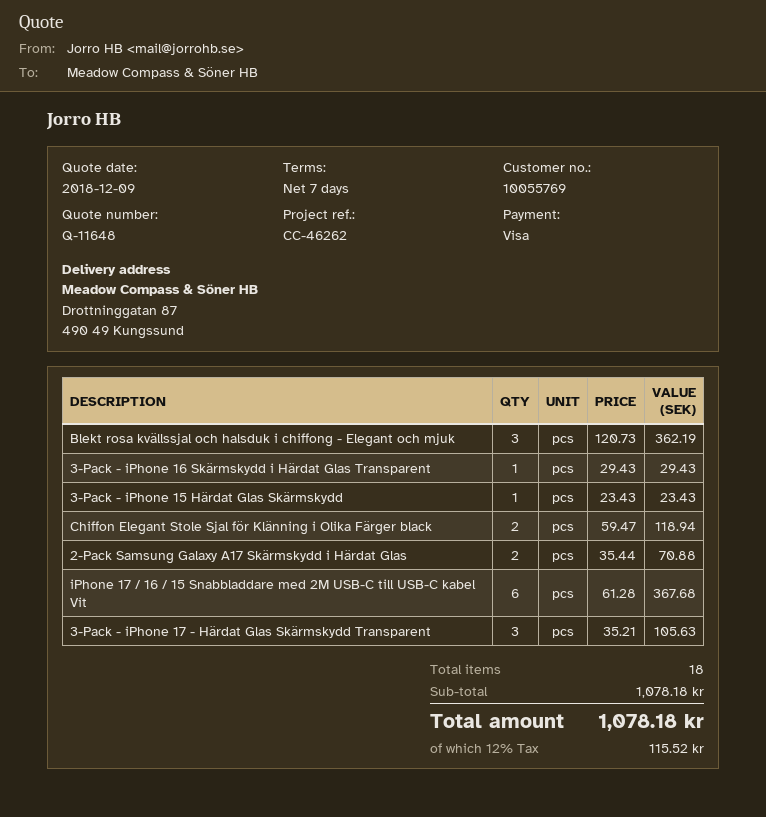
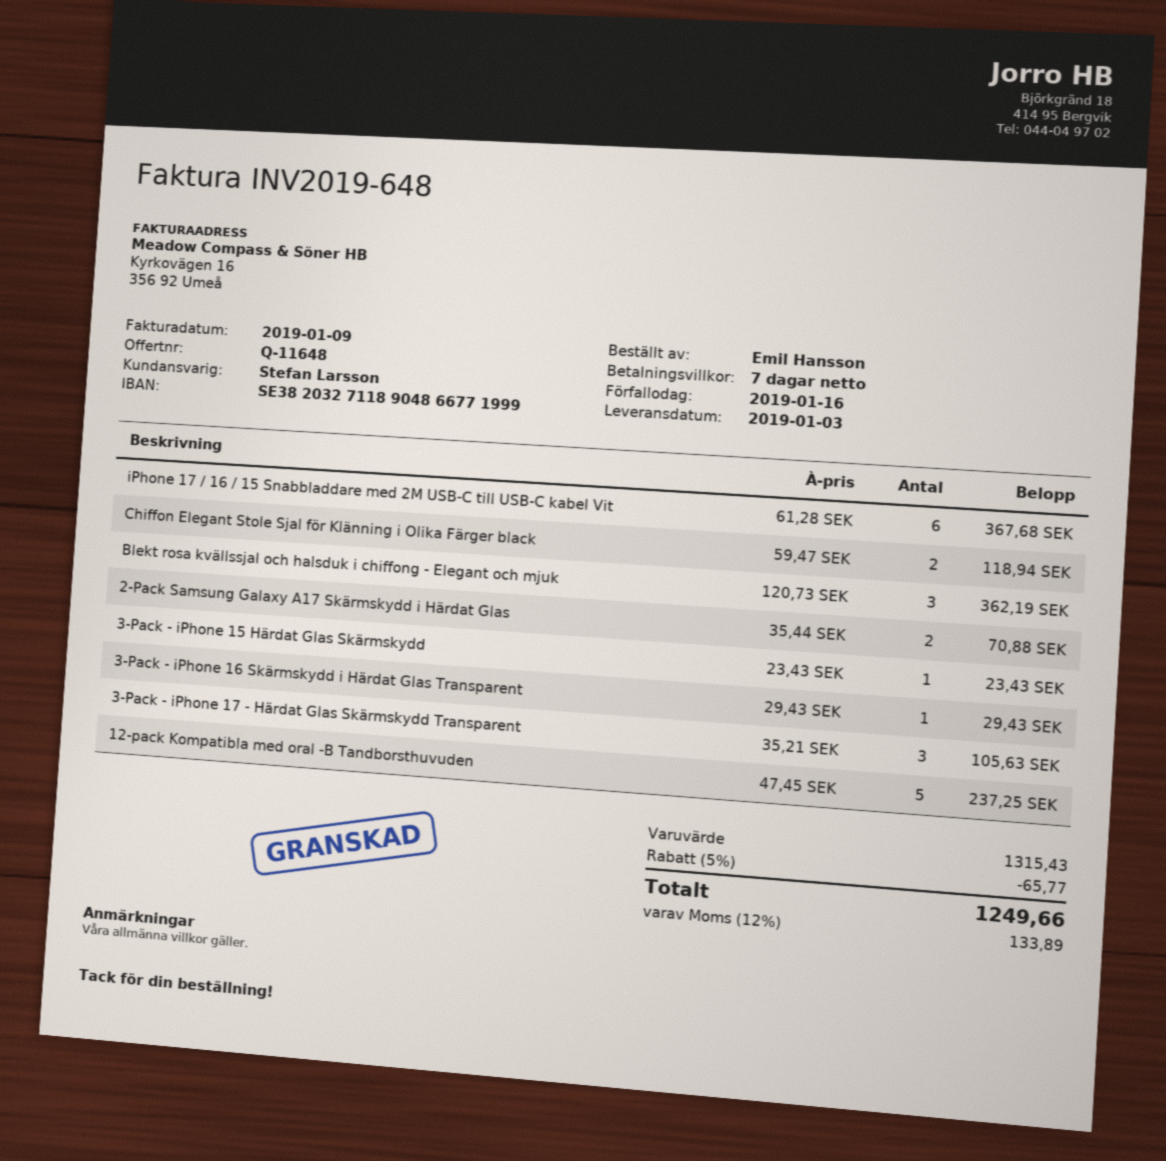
12-pack Kompatibla med oral -B Tandborsthuvuden: none -> 5 x 47.45 = 237.25
subtotal: 1078.18 -> 1315.43
discount: none -> 5% = 65.77
tax: 12% = 115.52 -> 12% = 133.89
total: 1078.18 -> 1249.66

